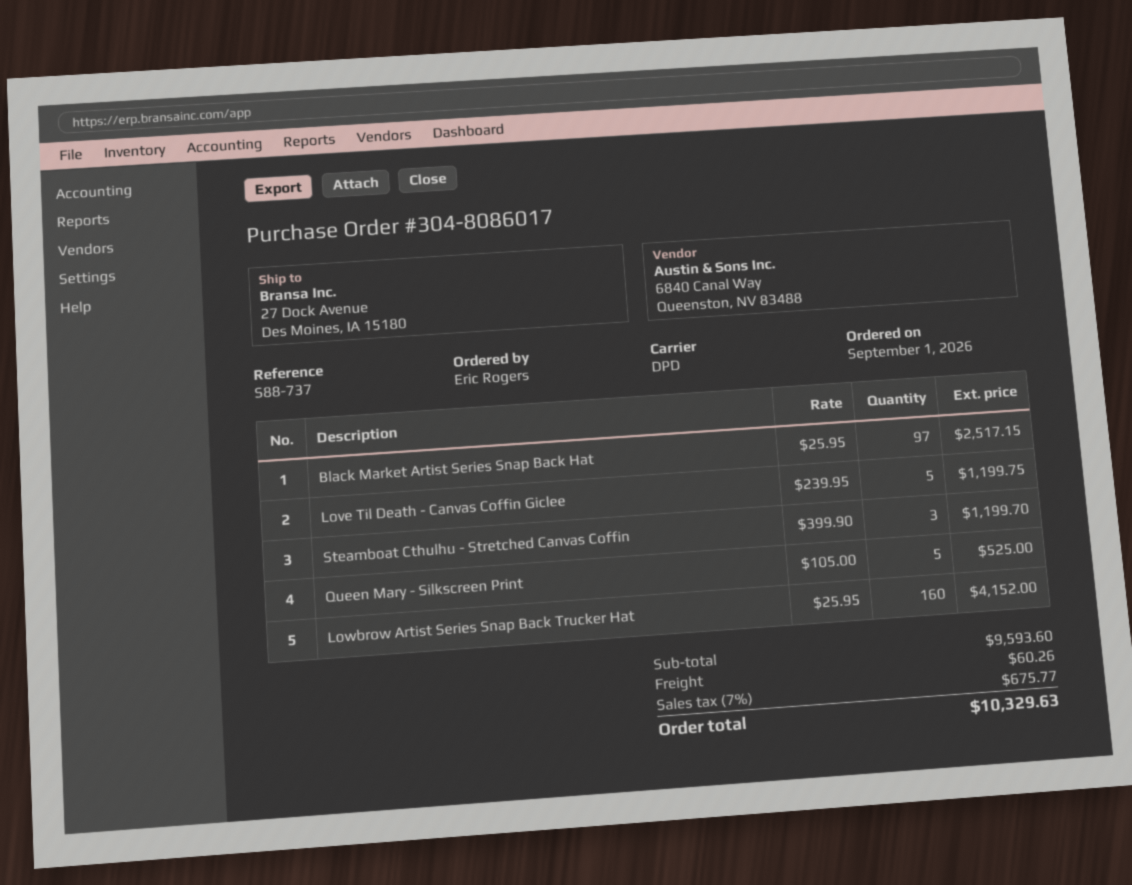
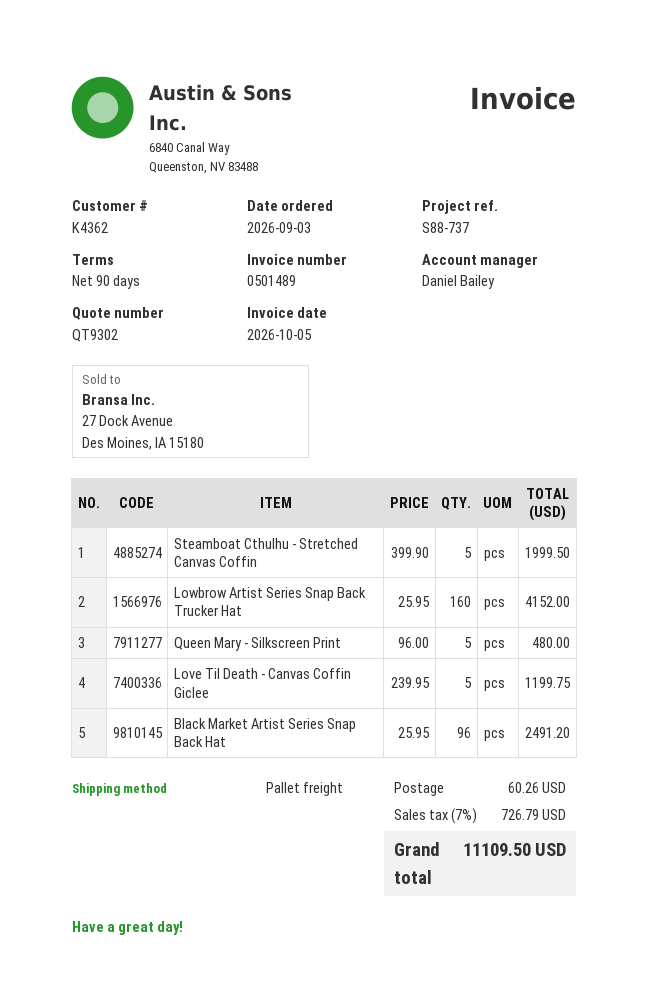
order date: 2026-09-01 -> 2026-09-03
shipping method: DPD -> pallet freight
Black Market Artist Series Snap Back Hat: 97 x 25.95 = 2517.15 -> 96 x 25.95 = 2491.20
Steamboat Cthulhu - Stretched Canvas Coffin: 3 x 399.90 = 1199.70 -> 5 x 399.90 = 1999.50
Queen Mary - Silkscreen Print: 5 x 105.00 = 525.00 -> 5 x 96.00 = 480.00
tax: 7% = 675.77 -> 7% = 726.79
total: 10329.63 -> 11109.50

